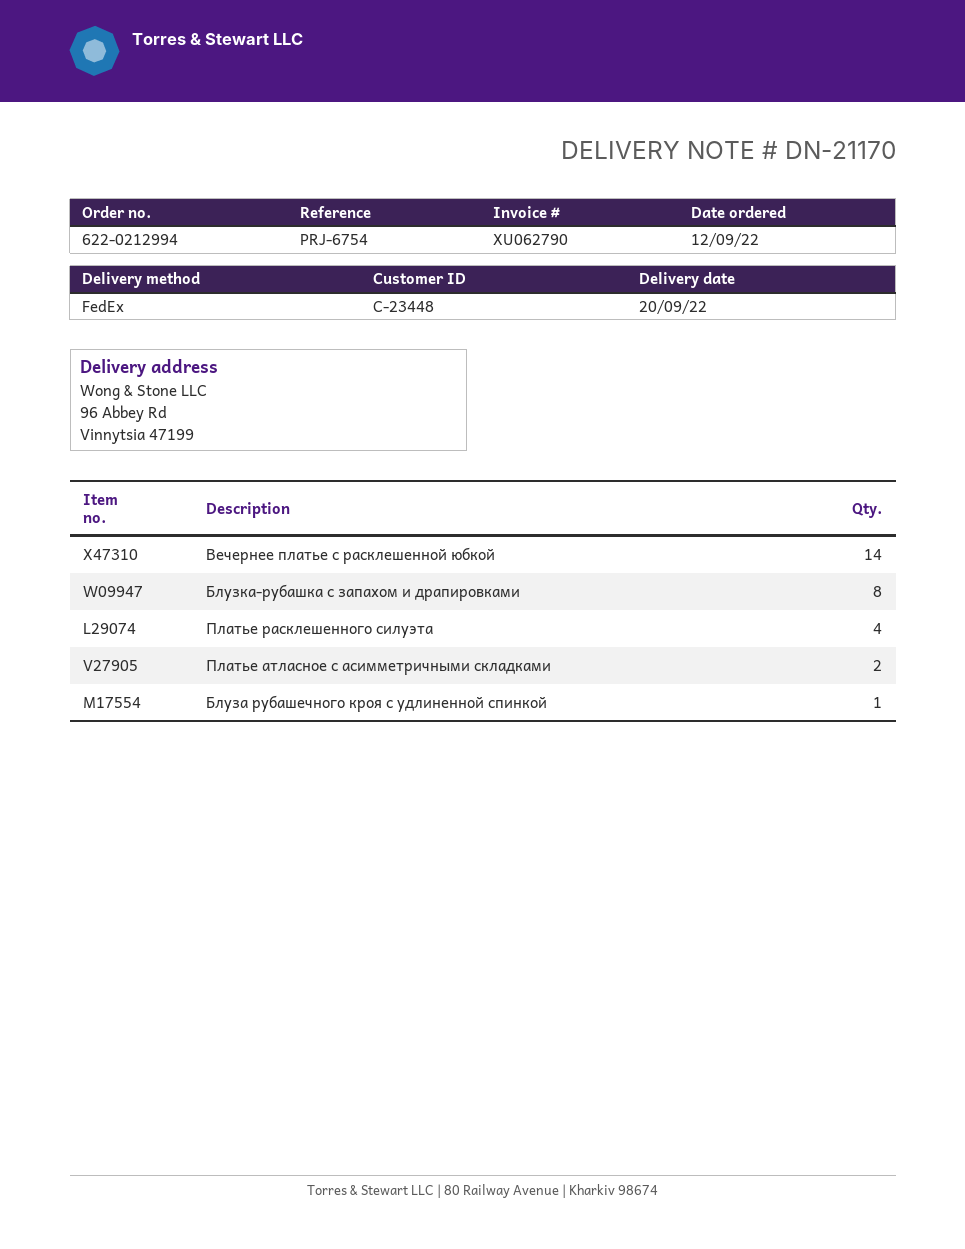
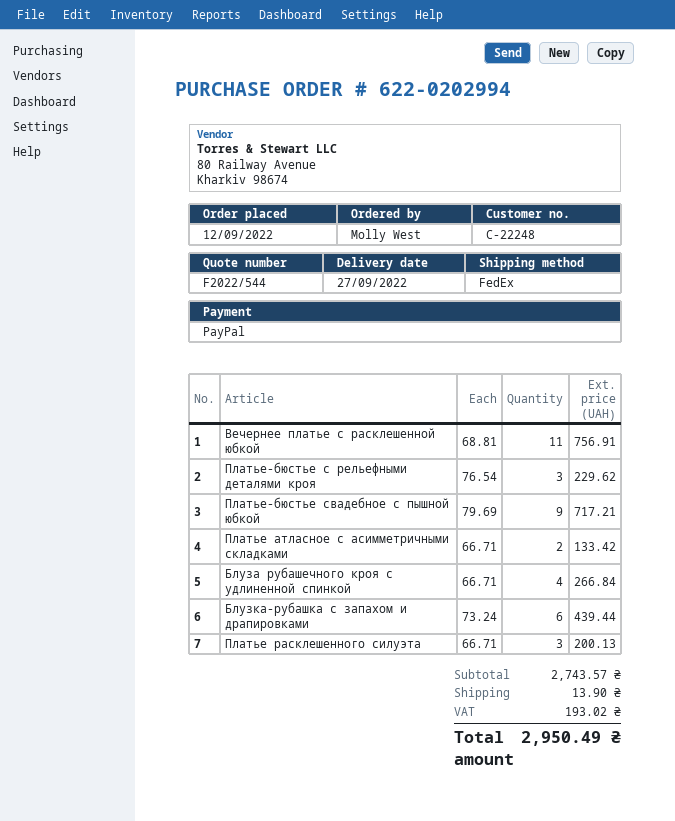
order number: 622-0212994 -> 622-0202994
delivery date: 2022-09-20 -> 2022-09-27
customer number: C-23448 -> C-22248
Вечернее платье с расклешенной юбкой: 14 -> 11
Блузка-рубашка с запахом и драпировками: 8 -> 6
Платье расклешенного силуэта: 4 -> 3
Блуза рубашечного кроя с удлиненной спинкой: 1 -> 4
Платье-бюстье с рельефными деталями кроя: none -> 3
Платье-бюстье свадебное с пышной юбкой: none -> 9

